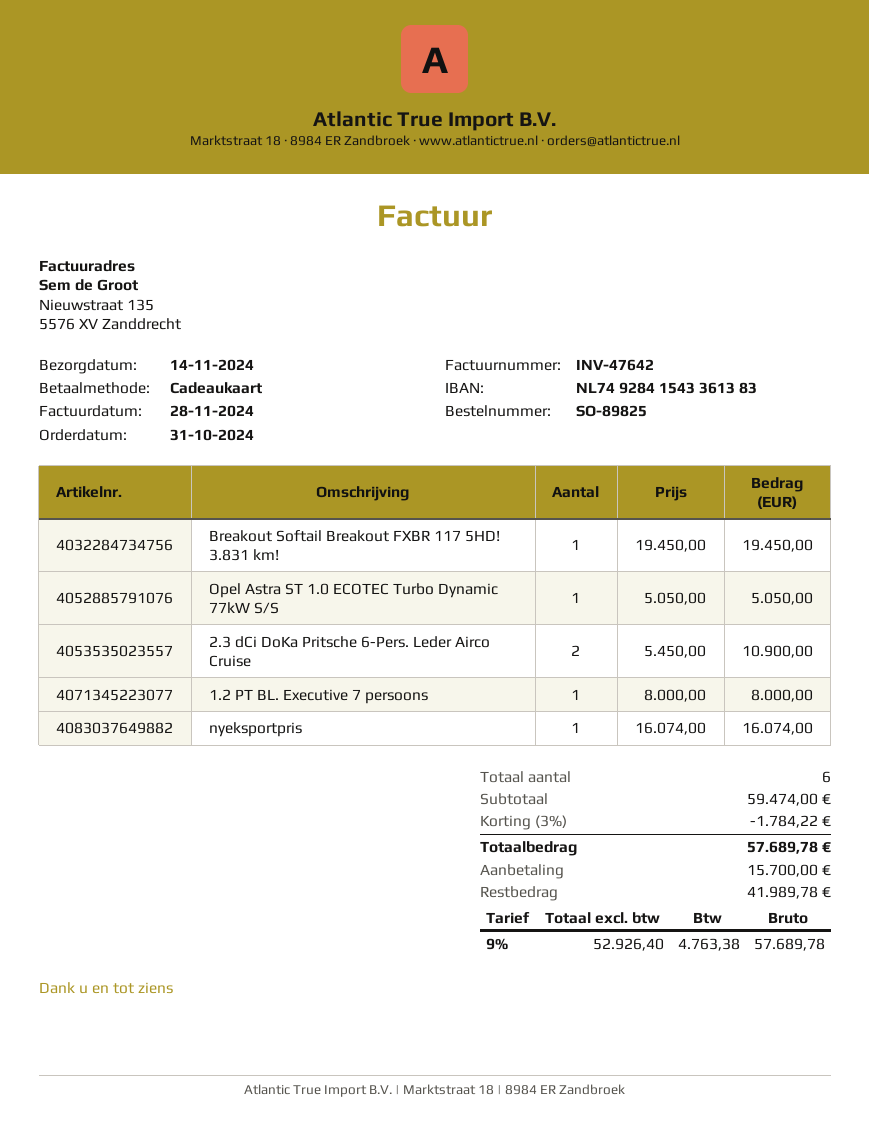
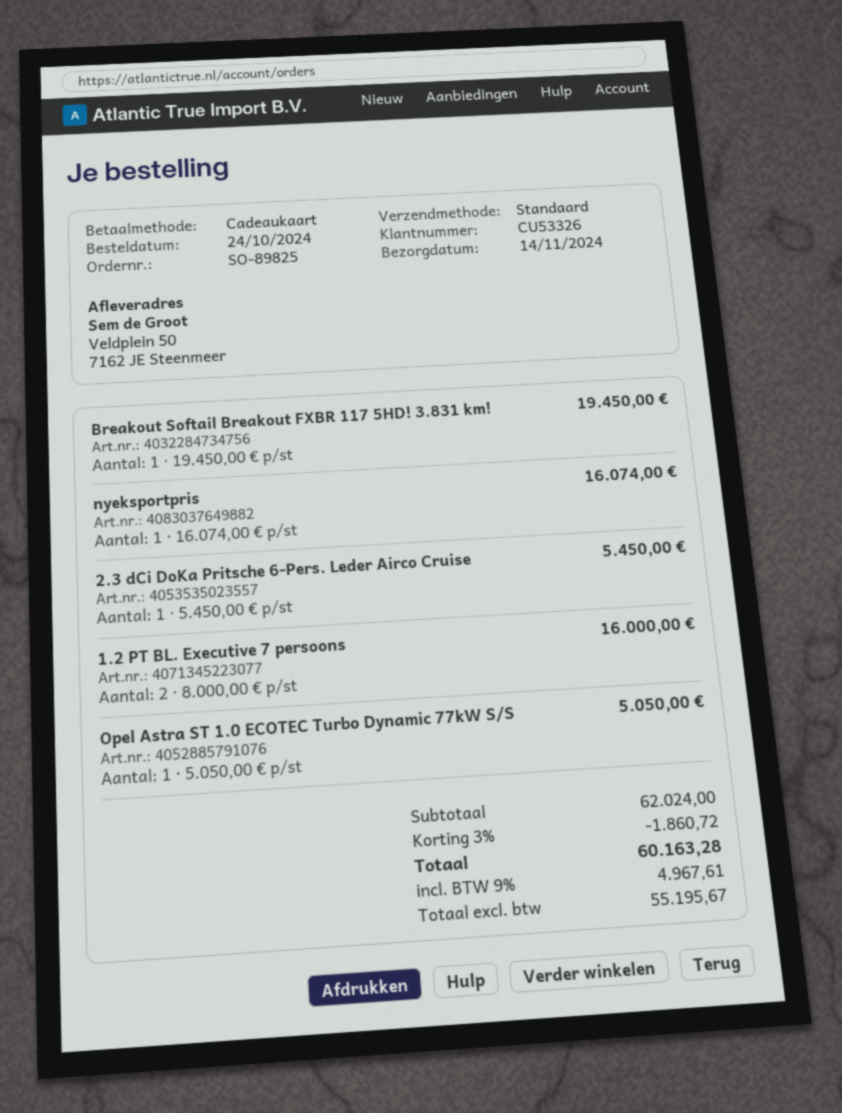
order date: 2024-10-31 -> 2024-10-24
2.3 dCi DoKa Pritsche 6-Pers. Leder Airco Cruise: 2 x 5450.00 = 10900.00 -> 1 x 5450.00 = 5450.00
1.2 PT BL. Executive 7 persoons: 1 x 8000.00 = 8000.00 -> 2 x 8000.00 = 16000.00
subtotal: 59474.00 -> 62024.00
discount: 3% = 1784.22 -> 3% = 1860.72
net: 52926.40 -> 55195.67
tax: 9% = 4763.38 -> 9% = 4967.61
total: 57689.78 -> 60163.28

